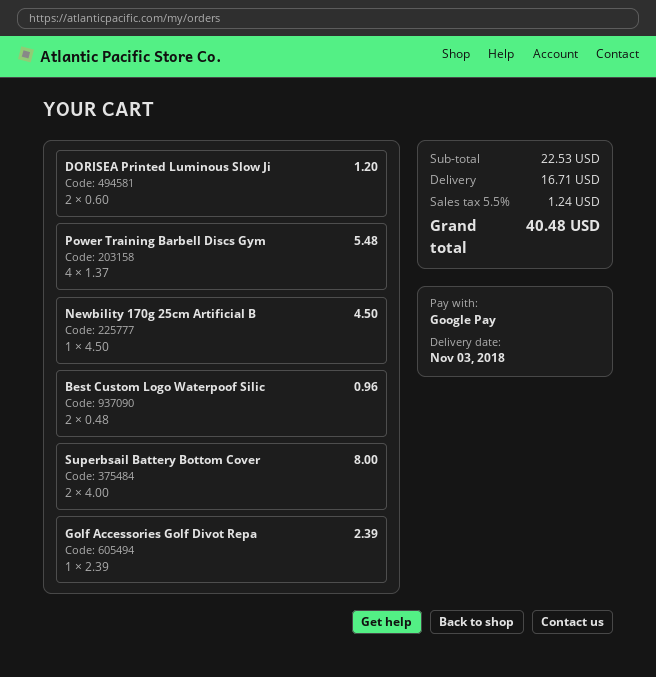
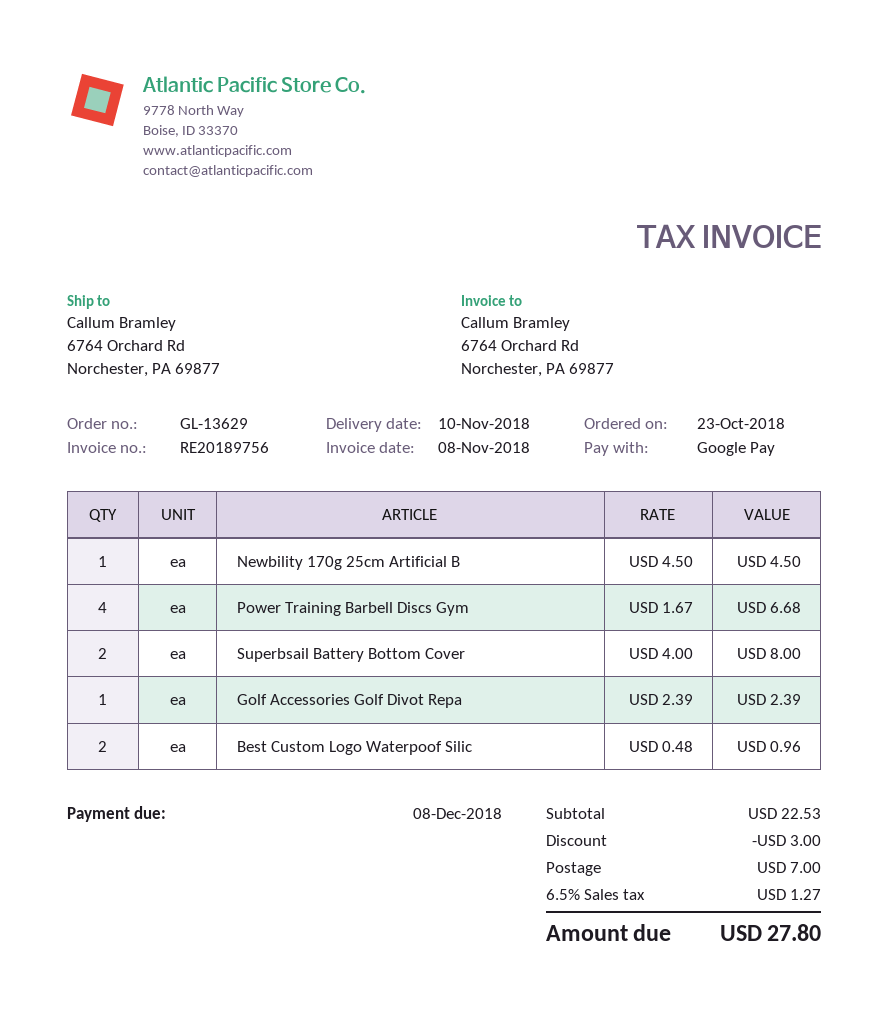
delivery date: 2018-11-03 -> 2018-11-10
DORISEA Printed Luminous Slow Ji: 2 x 0.60 = 1.20 -> none
Power Training Barbell Discs Gym: 4 x 1.37 = 5.48 -> 4 x 1.67 = 6.68
discount: none -> 3.00
shipping: 16.71 -> 7.00
tax: 5.5% = 1.24 -> 6.5% = 1.27
total: 40.48 -> 27.80

